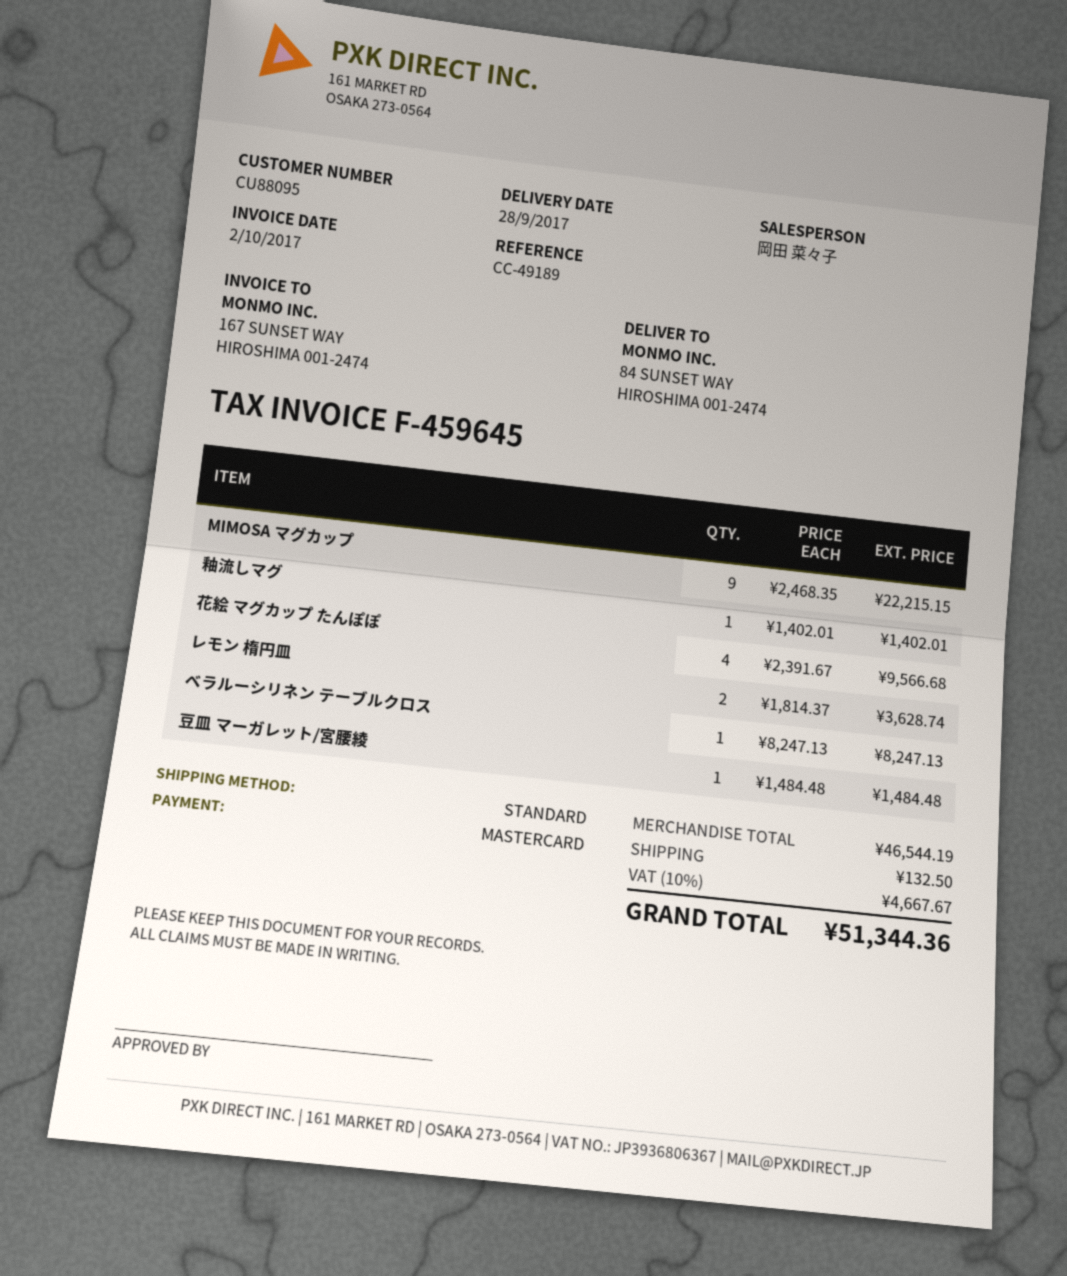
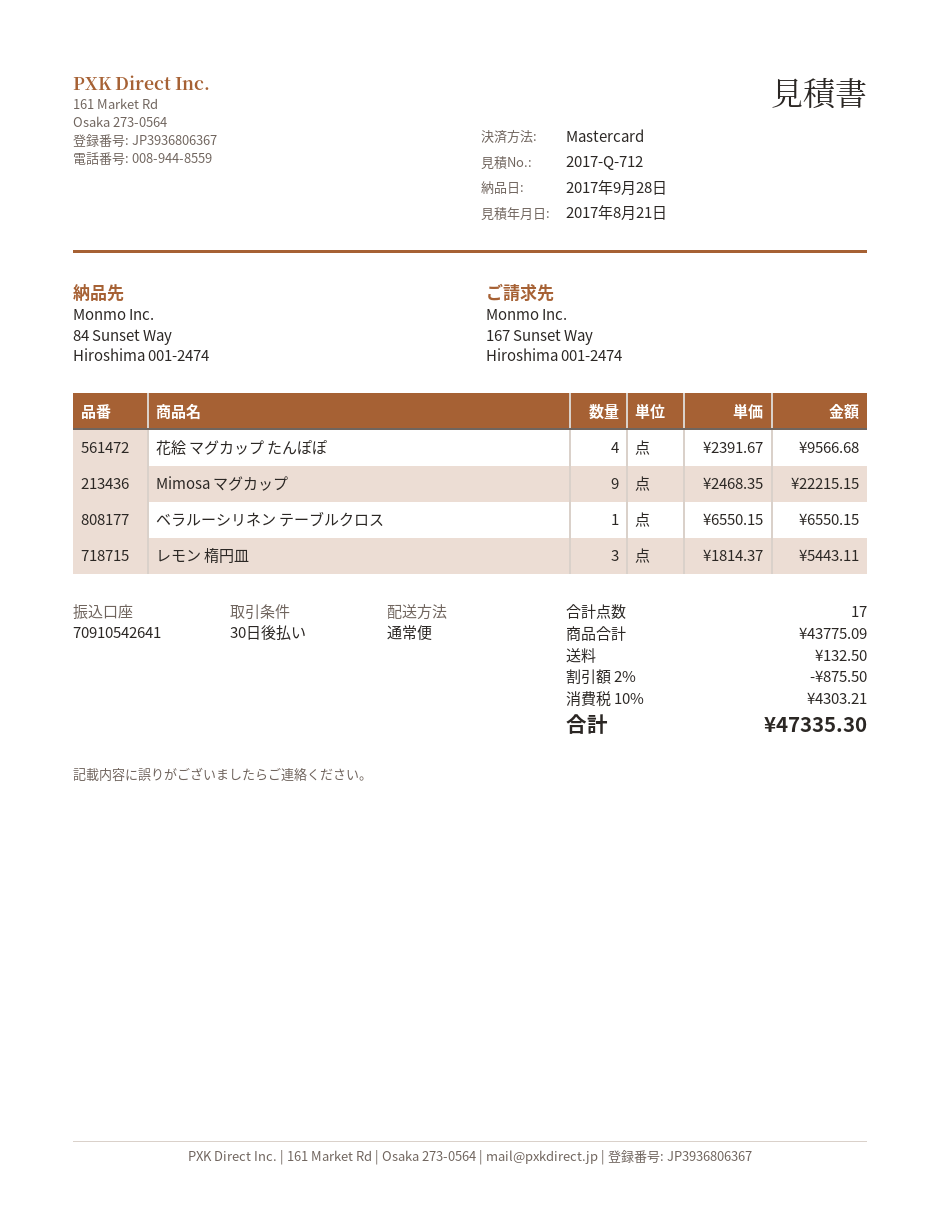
釉流しマグ: 1 x 1402.01 = 1402.01 -> none
レモン 楕円皿: 2 x 1814.37 = 3628.74 -> 3 x 1814.37 = 5443.11
ベラルーシリネン テーブルクロス: 1 x 8247.13 = 8247.13 -> 1 x 6550.15 = 6550.15
豆皿 マーガレット/宮腰綾: 1 x 1484.48 = 1484.48 -> none
subtotal: 46544.19 -> 43775.09
discount: none -> 2% = 875.50
tax: 10% = 4667.67 -> 10% = 4303.21
total: 51344.36 -> 47335.30

